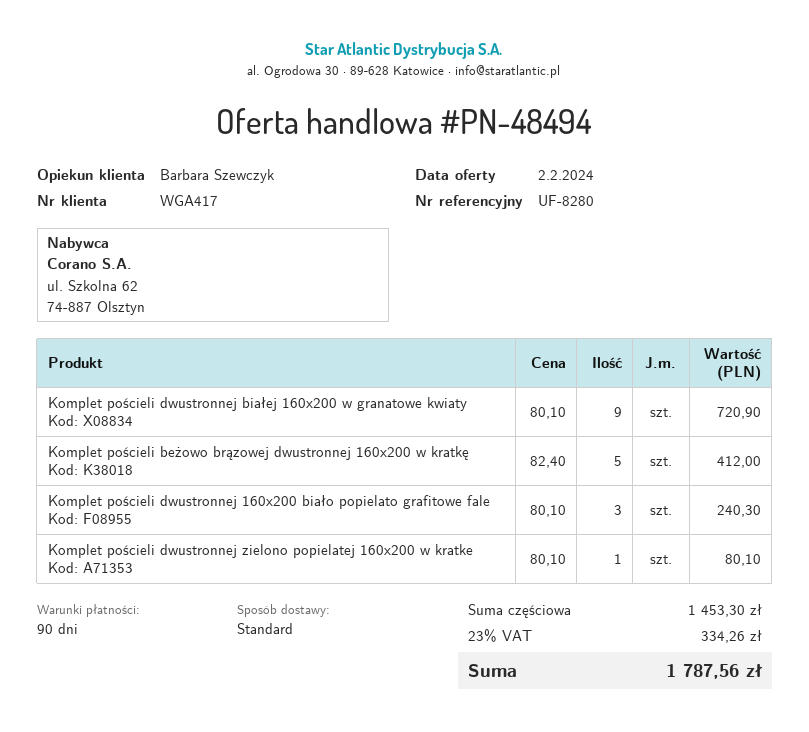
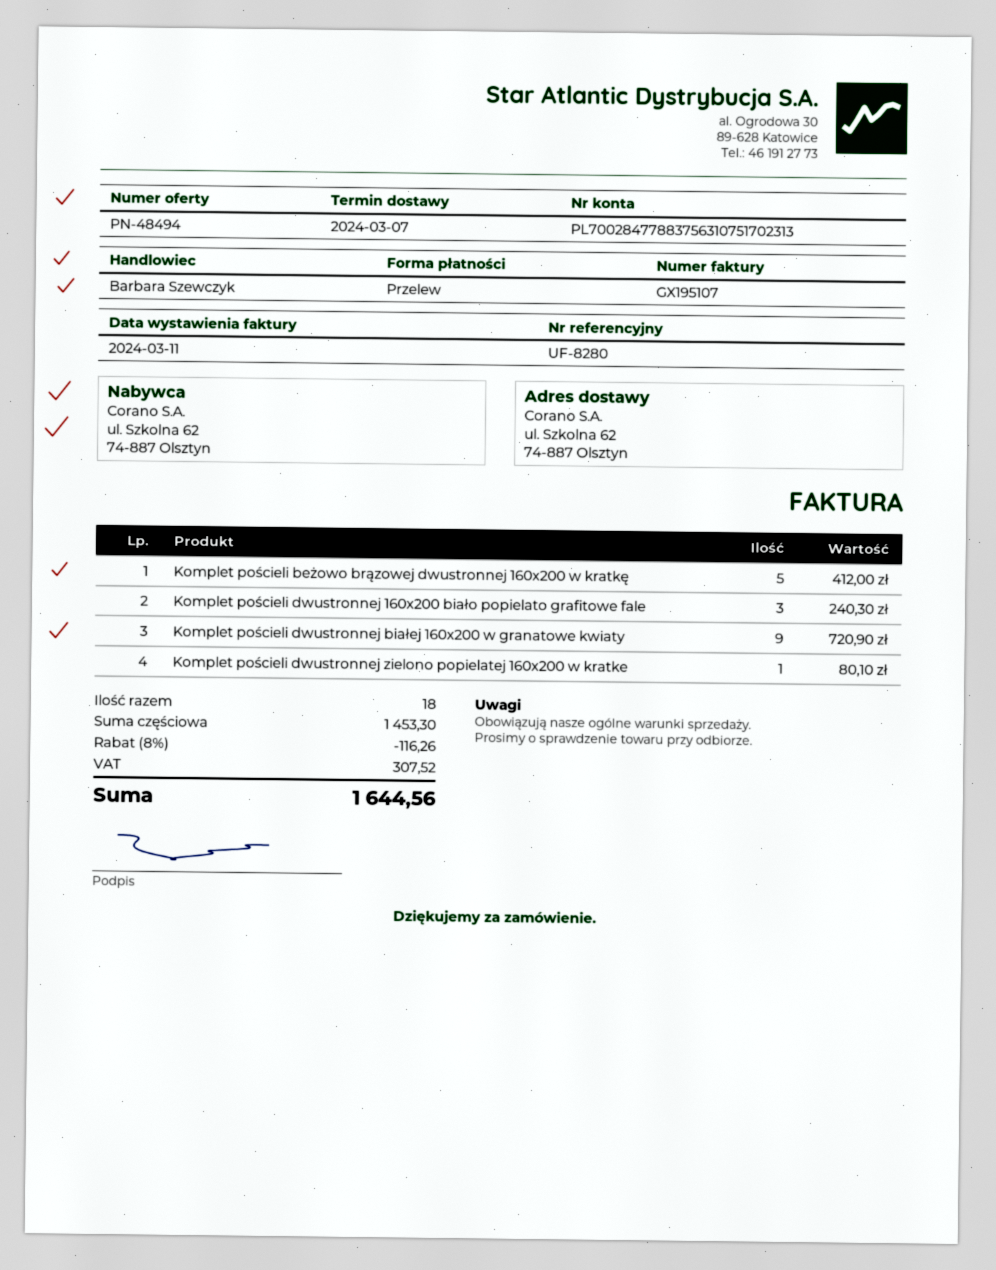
discount: none -> 8% = 116.26
tax: 334.26 -> 307.52
total: 1787.56 -> 1644.56

